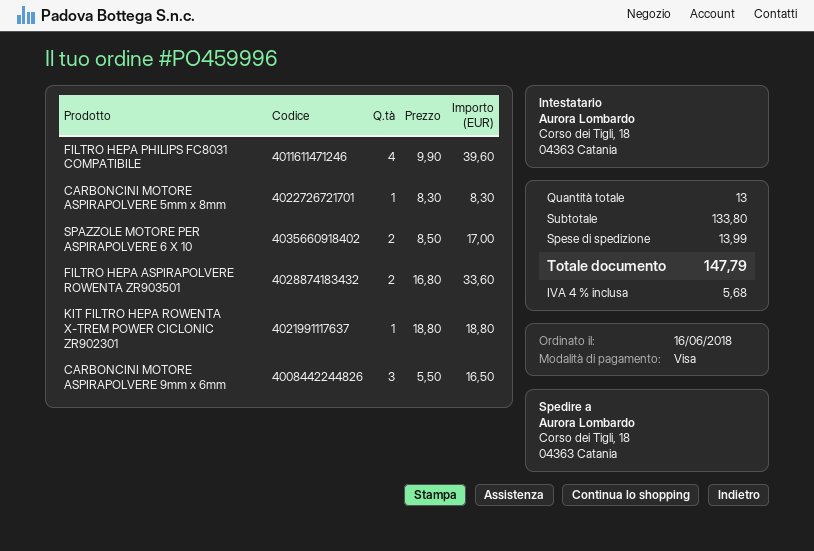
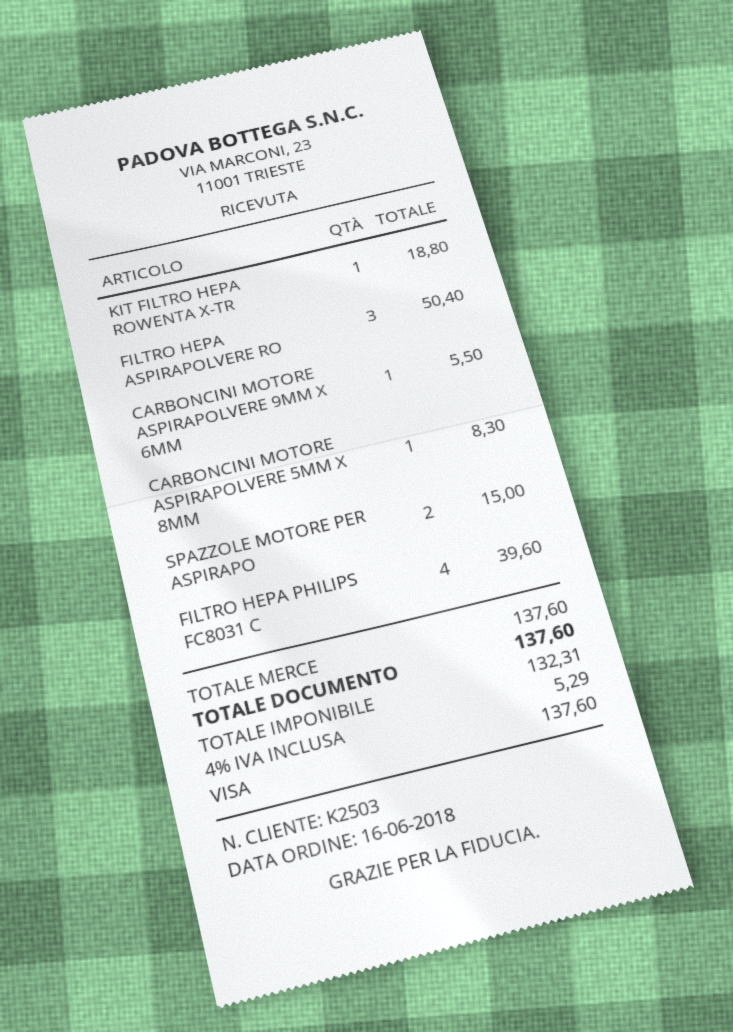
SPAZZOLE MOTORE PER ASPIRAPOLVERE 6 X 10: 2 for 17.00 -> 2 for 15.00
FILTRO HEPA ASPIRAPOLVERE ROWENTA ZR903501: 2 for 33.60 -> 3 for 50.40
CARBONCINI MOTORE ASPIRAPOLVERE 9mm x 6mm: 3 for 16.50 -> 1 for 5.50
subtotal: 133.80 -> 137.60
shipping: 13.99 -> none
tax: 4% = 5.68 -> 4% = 5.29
total: 147.79 -> 137.60

